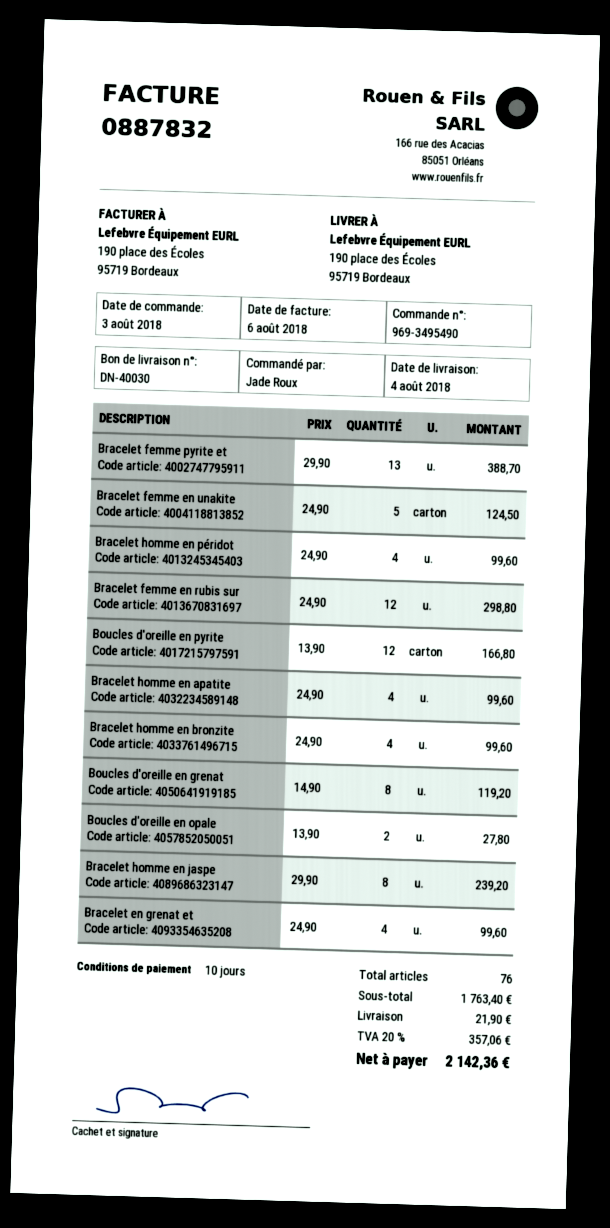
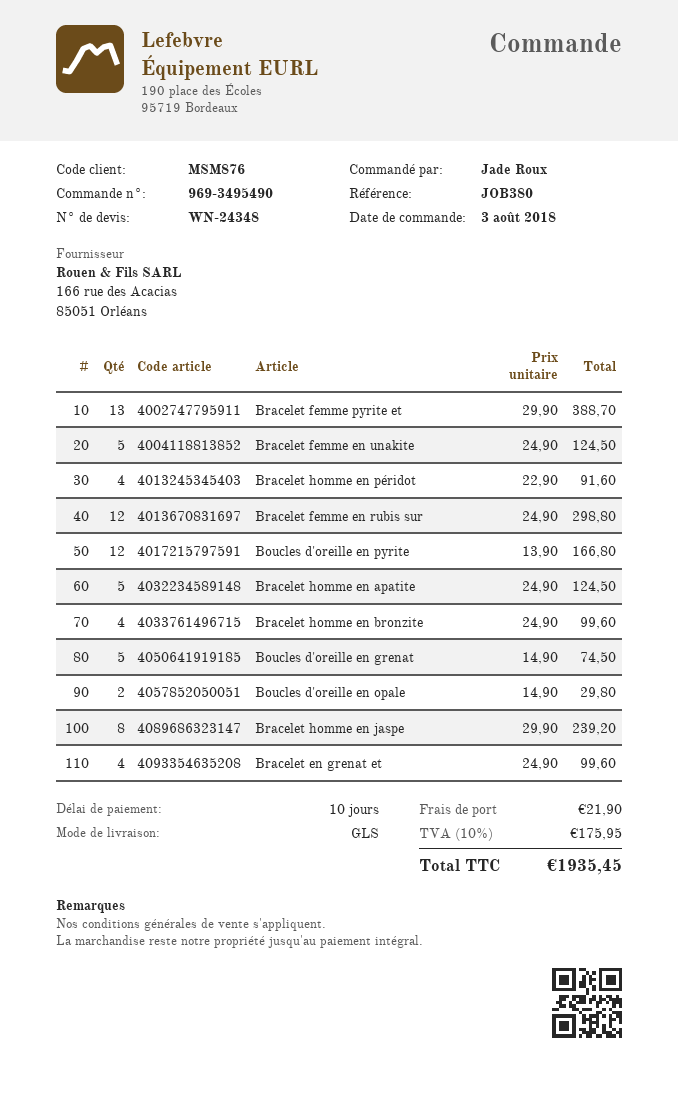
Bracelet homme en péridot: 4 x 24.90 = 99.60 -> 4 x 22.90 = 91.60
Bracelet homme en apatite: 4 x 24.90 = 99.60 -> 5 x 24.90 = 124.50
Boucles d'oreille en grenat: 8 x 14.90 = 119.20 -> 5 x 14.90 = 74.50
Boucles d'oreille en opale: 2 x 13.90 = 27.80 -> 2 x 14.90 = 29.80
tax: 20% = 357.06 -> 10% = 175.95
total: 2142.36 -> 1935.45

